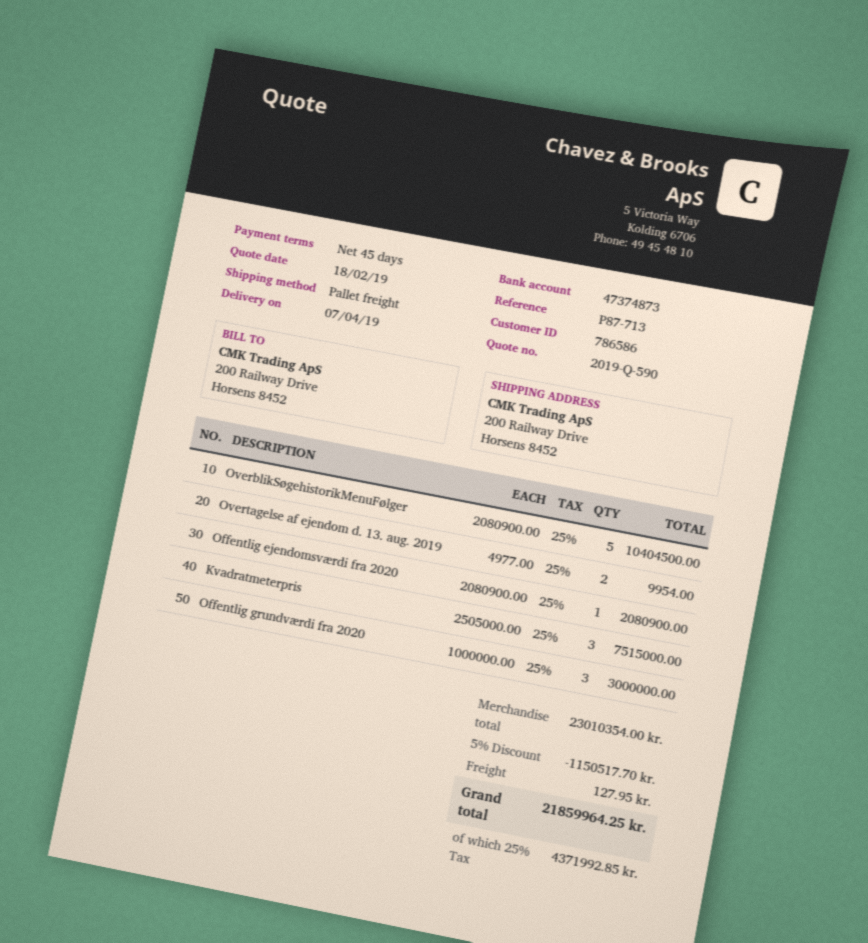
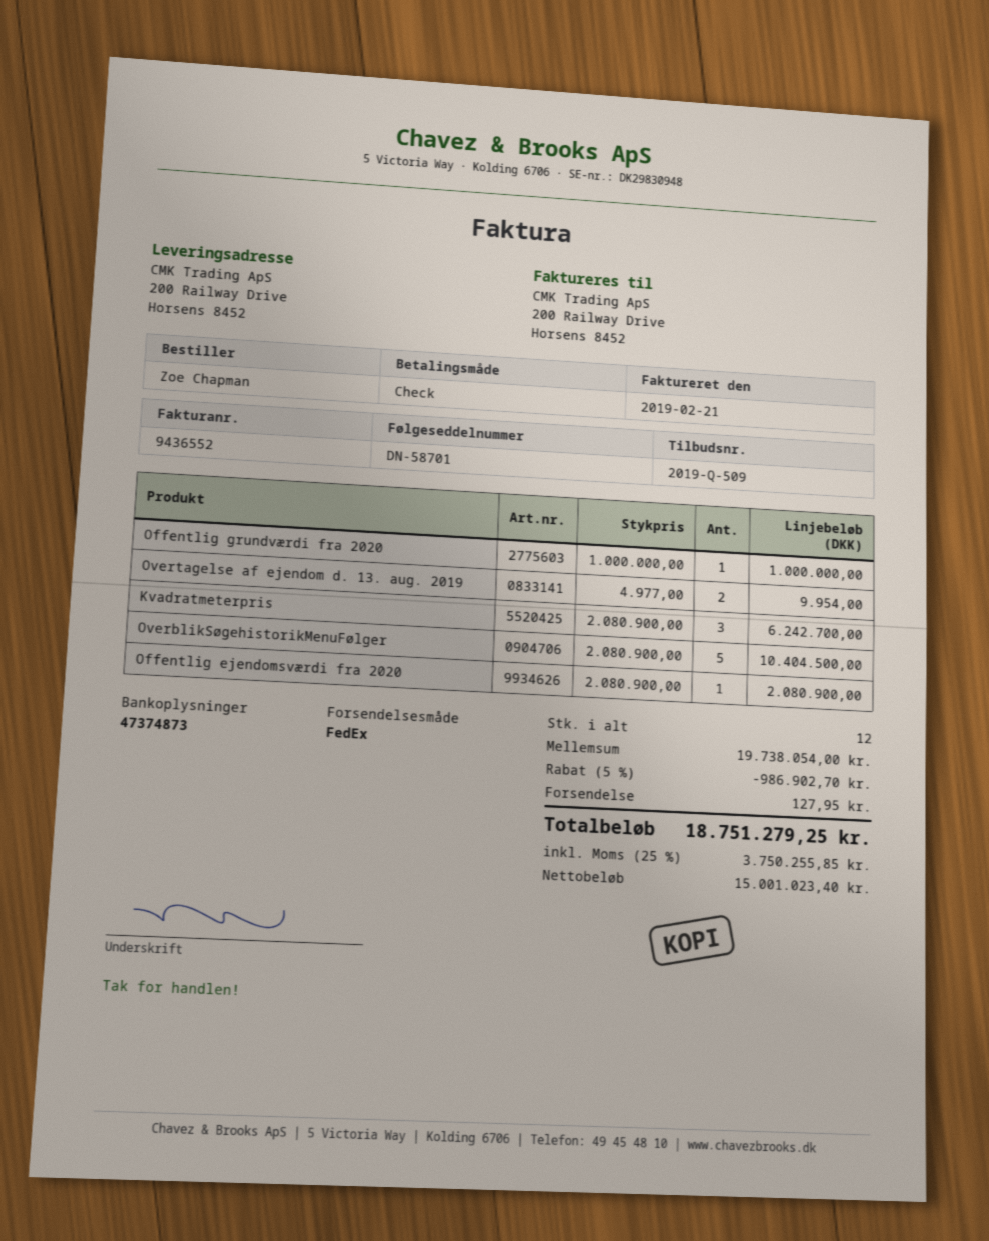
quote number: 2019-Q-590 -> 2019-Q-509
shipping method: pallet freight -> FedEx
Kvadratmeterpris: 3 x 2505000.00 = 7515000.00 -> 3 x 2080900.00 = 6242700.00
Offentlig grundværdi fra 2020: 3 x 1000000.00 = 3000000.00 -> 1 x 1000000.00 = 1000000.00
subtotal: 23010354.00 -> 19738054.00
discount: 5% = 1150517.70 -> 5% = 986902.70
tax: 25% = 4371992.85 -> 25% = 3750255.85
total: 21859964.25 -> 18751279.25

